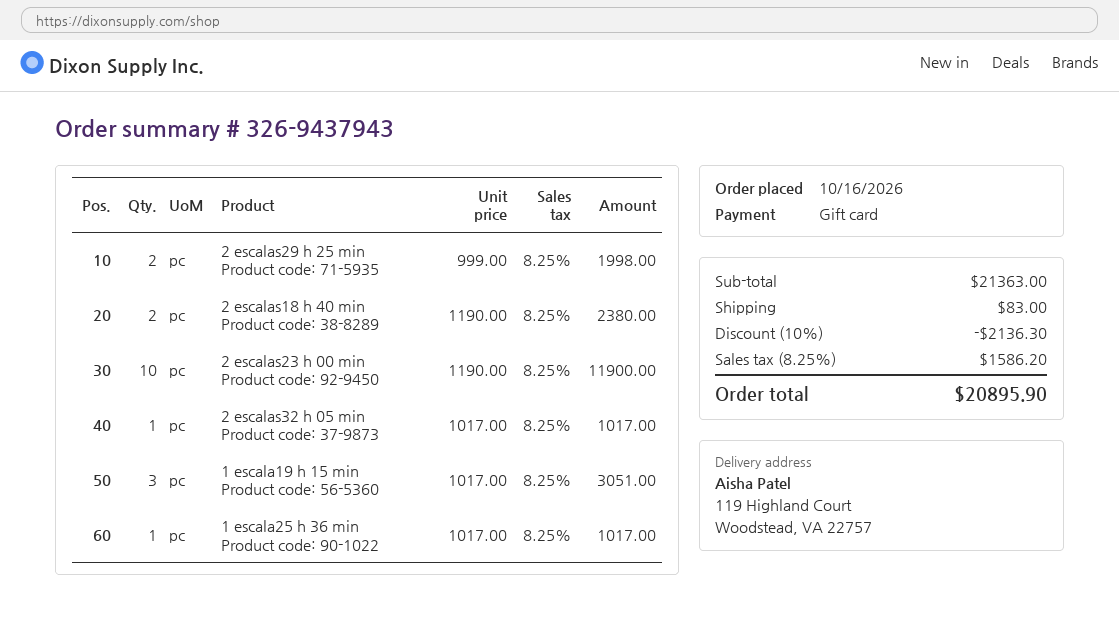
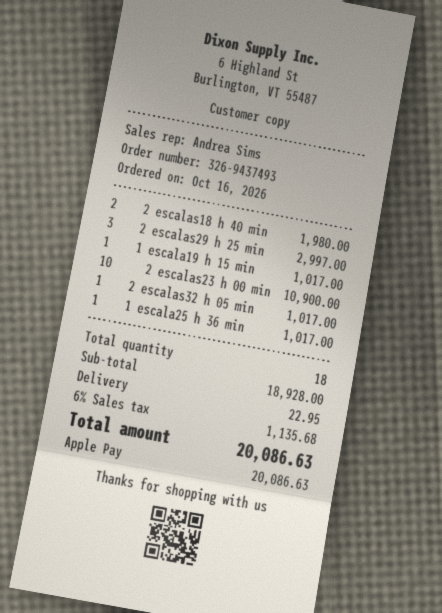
order number: 326-9437943 -> 326-9437493
payment method: gift card -> Apple Pay
2 escalas29 h 25 min: 2 for 1998.00 -> 3 for 2997.00
2 escalas18 h 40 min: 2 for 2380.00 -> 2 for 1980.00
2 escalas23 h 00 min: 10 for 11900.00 -> 10 for 10900.00
1 escala19 h 15 min: 3 for 3051.00 -> 1 for 1017.00
subtotal: 21363.00 -> 18928.00
discount: 10% = 2136.30 -> none
shipping: 83.00 -> 22.95
tax: 8.25% = 1586.20 -> 6% = 1135.68
total: 20895.90 -> 20086.63

